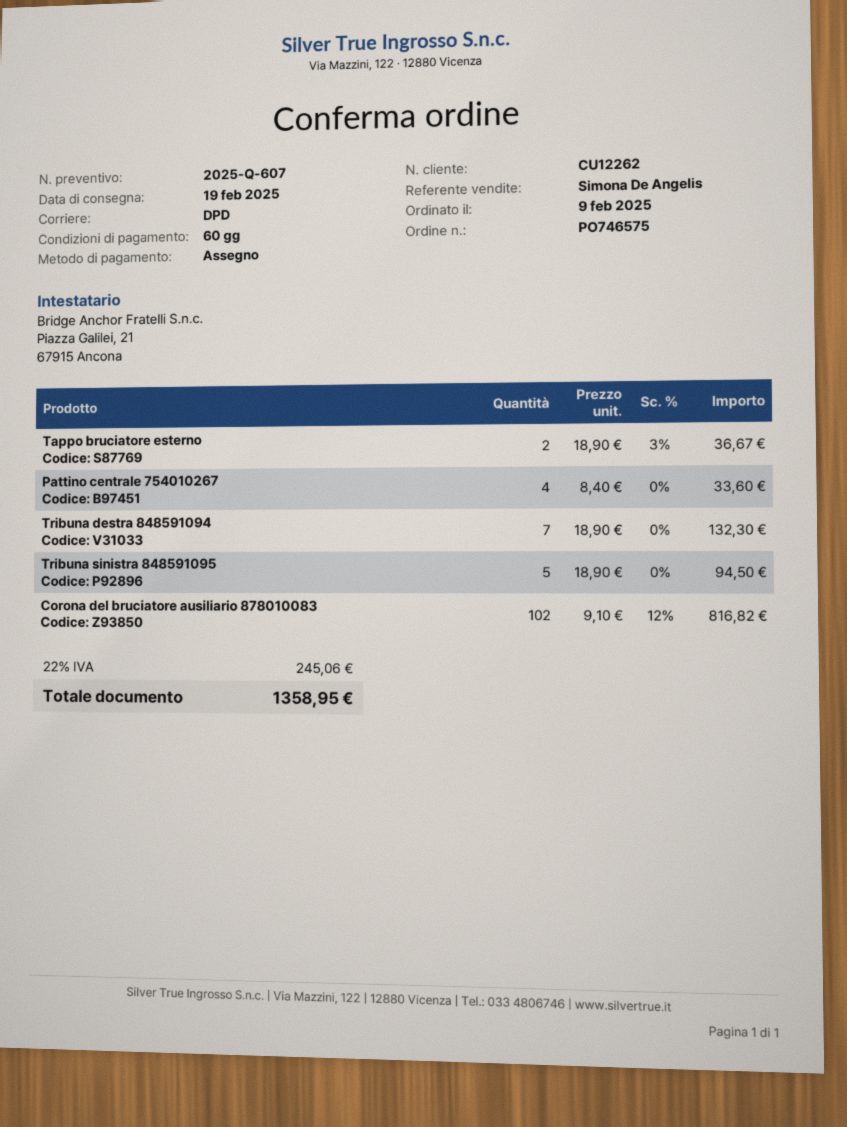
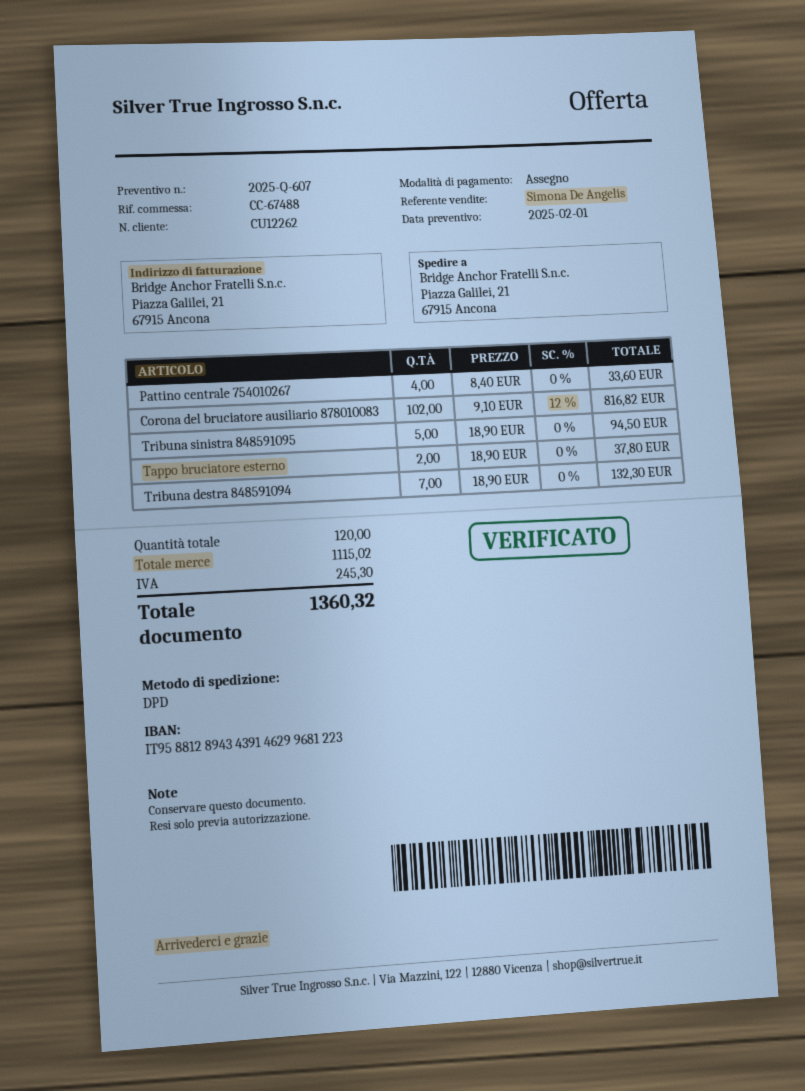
Tappo bruciatore esterno: 2 x 18.90 - 3% = 36.67 -> 2 x 18.90 = 37.80
tax: 245.06 -> 245.30
total: 1358.95 -> 1360.32

